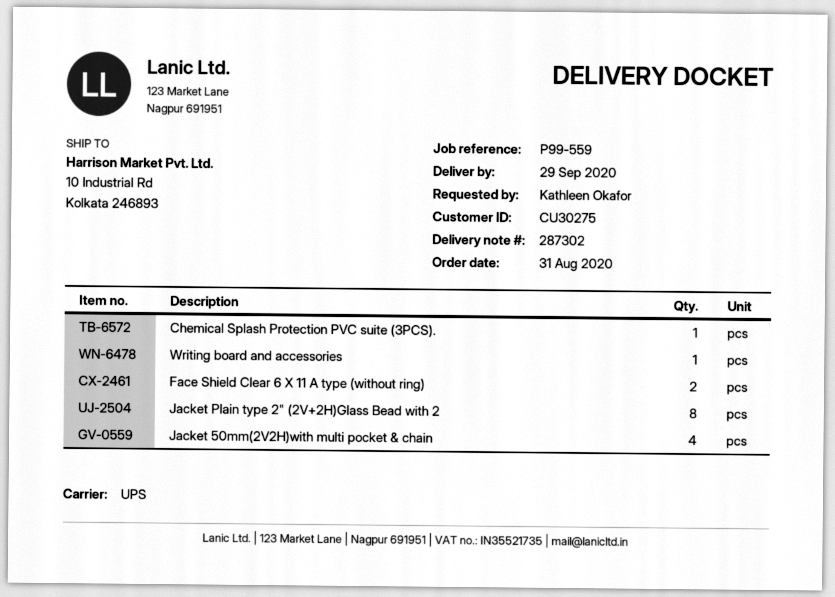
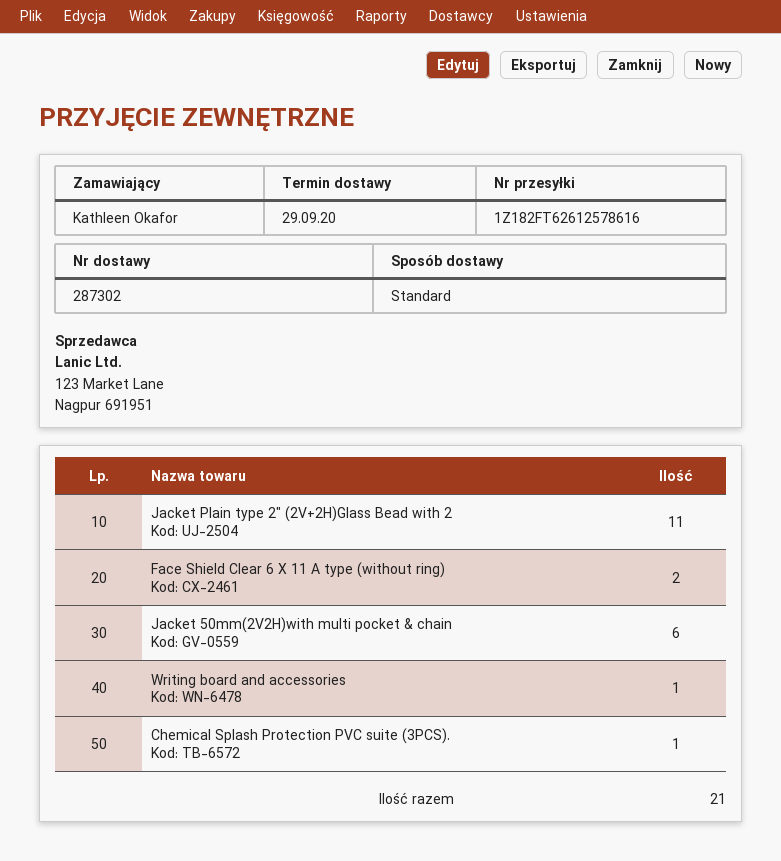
shipping method: UPS -> standard
Jacket Plain type 2" (2V+2H)Glass Bead with 2: 8 -> 11
Jacket 50mm(2V2H)with multi pocket & chain: 4 -> 6

